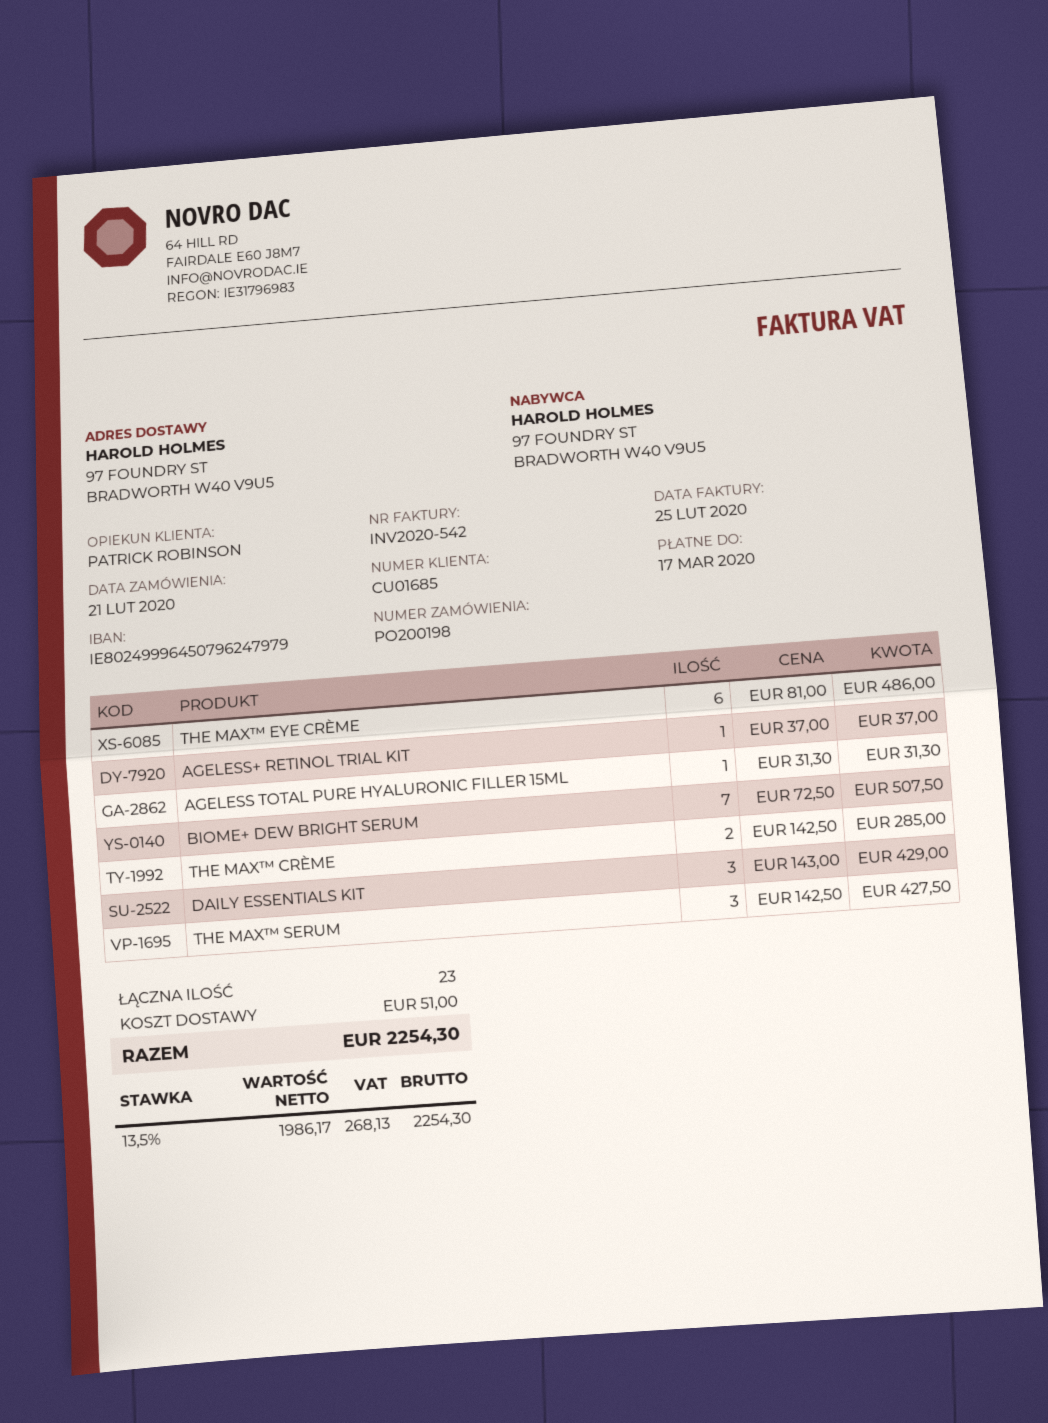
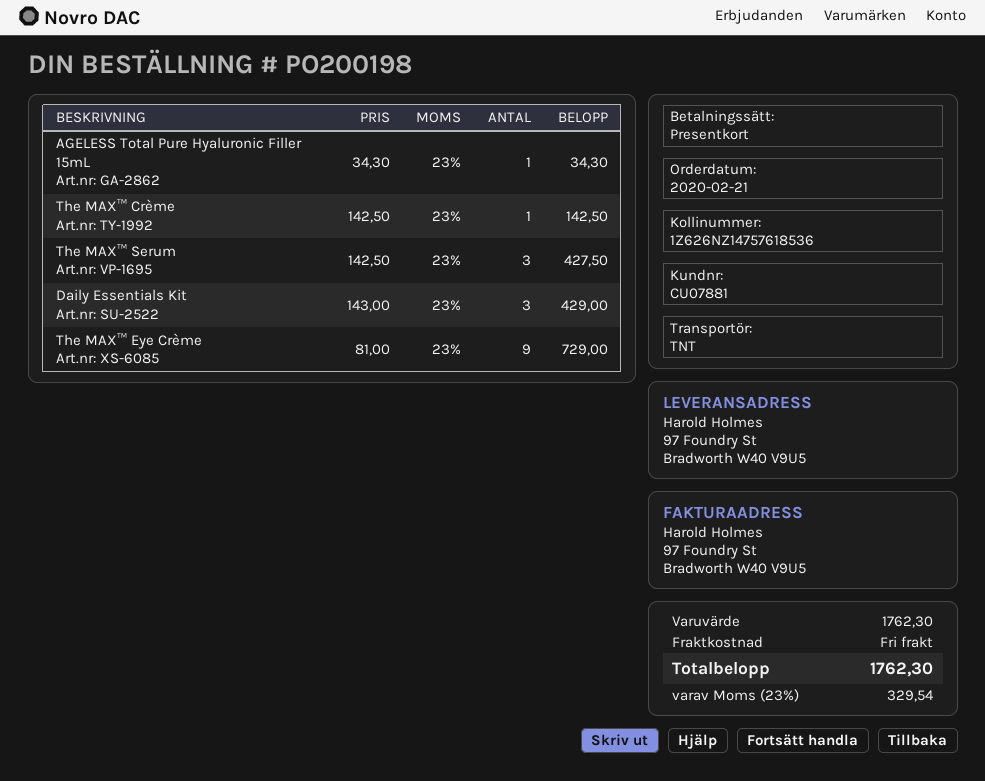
customer number: CU01685 -> CU07881
THE MAX™ EYE CRÈME: 6 x 81.00 = 486.00 -> 9 x 81.00 = 729.00
AGELESS+ RETINOL TRIAL KIT: 1 x 37.00 = 37.00 -> none
AGELESS TOTAL PURE HYALURONIC FILLER 15ML: 1 x 31.30 = 31.30 -> 1 x 34.30 = 34.30
BIOME+ DEW BRIGHT SERUM: 7 x 72.50 = 507.50 -> none
THE MAX™ CRÈME: 2 x 142.50 = 285.00 -> 1 x 142.50 = 142.50
shipping: 51.00 -> 0.00
tax: 13.5% = 268.13 -> 23% = 329.54
total: 2254.30 -> 1762.30

